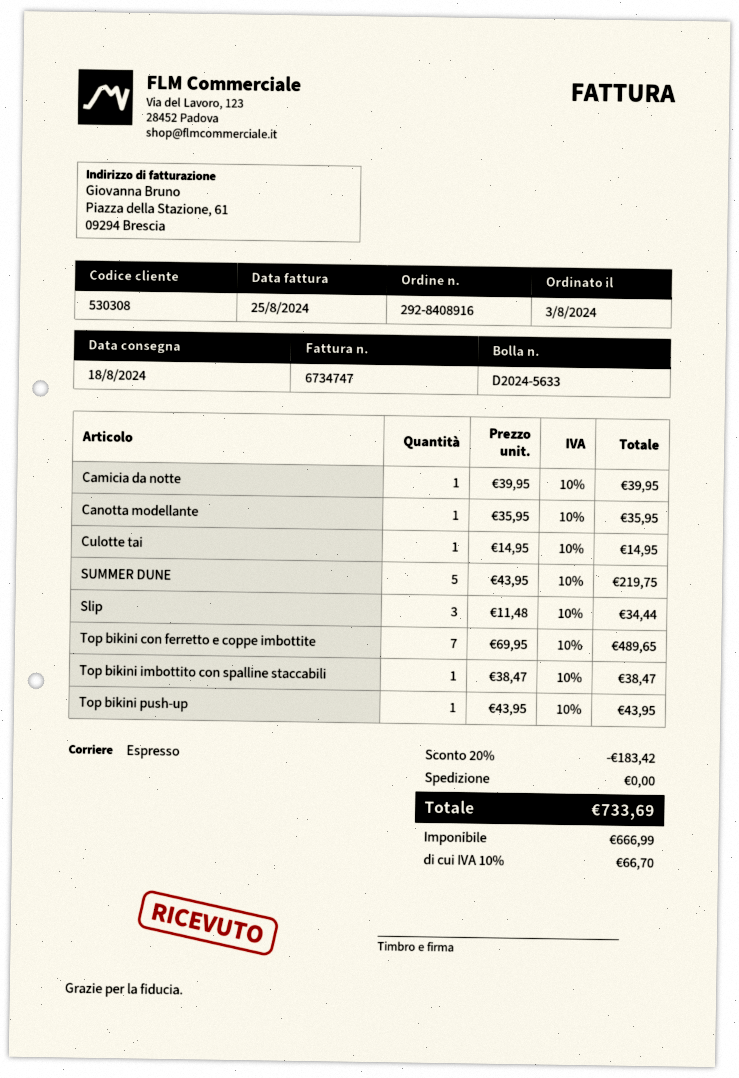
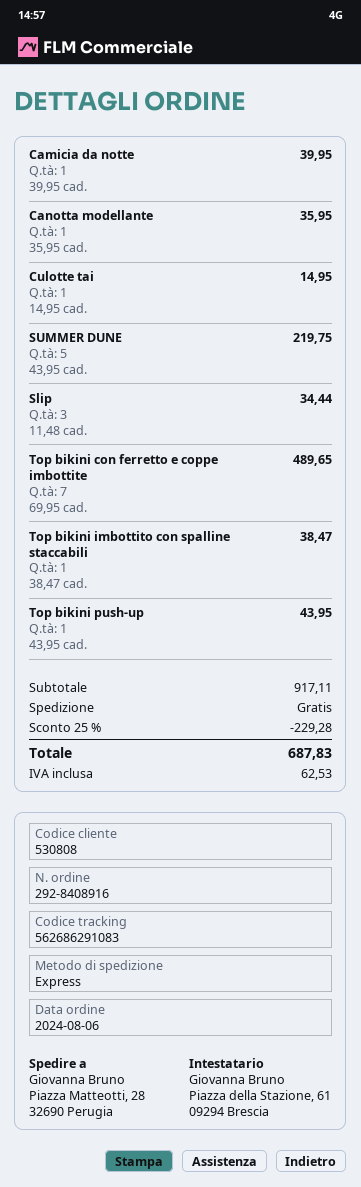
order date: 2024-08-03 -> 2024-08-06
customer number: 530308 -> 530808
discount: 20% = 183.42 -> 25% = 229.28
tax: 66.70 -> 62.53
total: 733.69 -> 687.83

